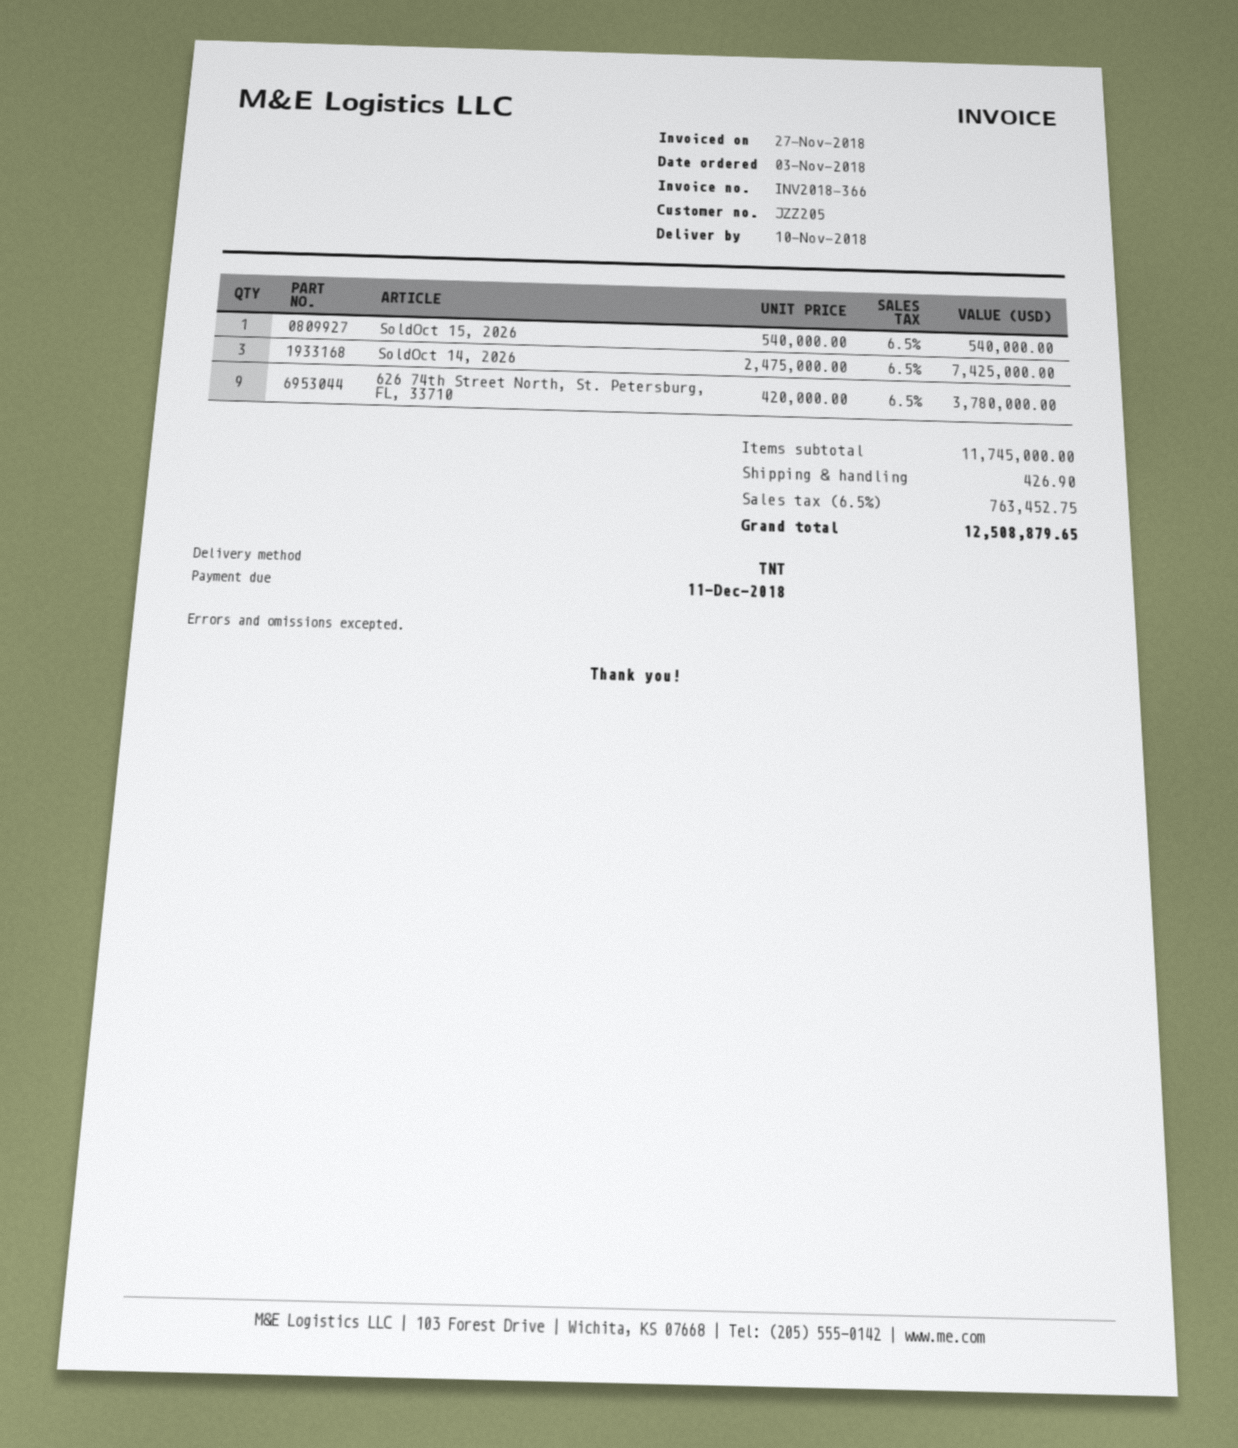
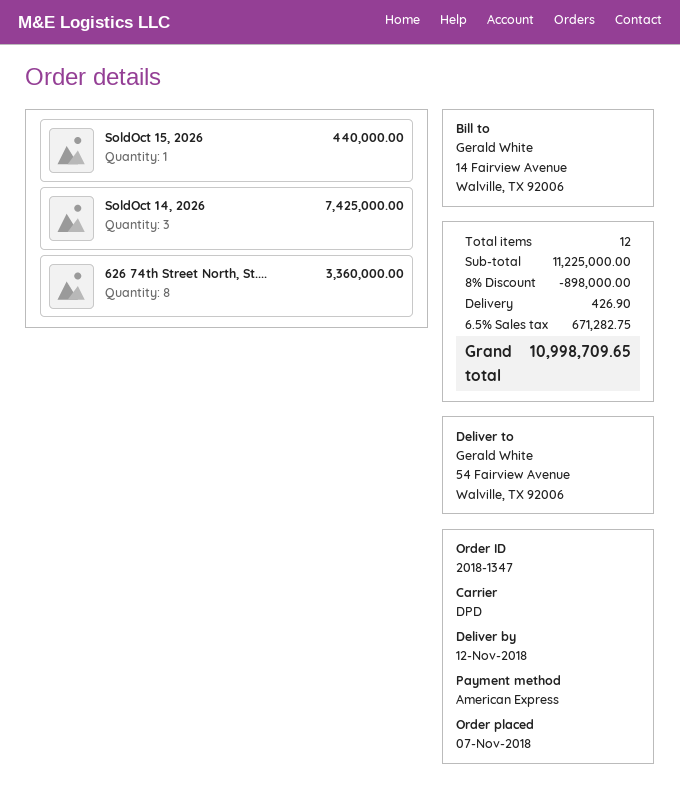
order date: 2018-11-03 -> 2018-11-07
delivery date: 2018-11-10 -> 2018-11-12
shipping method: TNT -> DPD
SoldOct 15, 2026: 1 for 540000.00 -> 1 for 440000.00
626 74th Street North, St. Petersburg, FL, 33710: 9 for 3780000.00 -> 8 for 3360000.00
subtotal: 11745000.00 -> 11225000.00
discount: none -> 8% = 898000.00
tax: 6.5% = 763452.75 -> 6.5% = 671282.75
total: 12508879.65 -> 10998709.65

